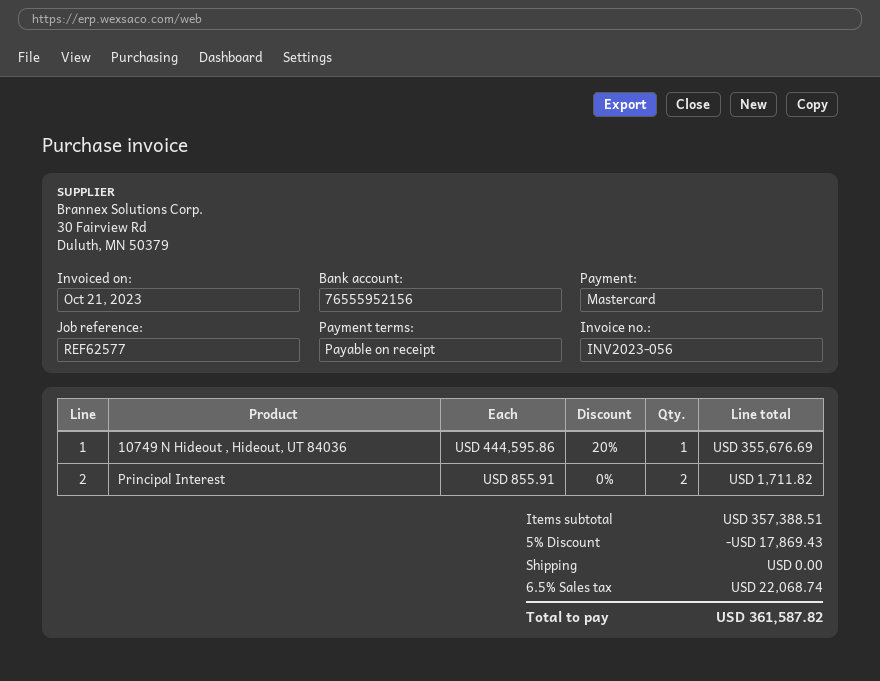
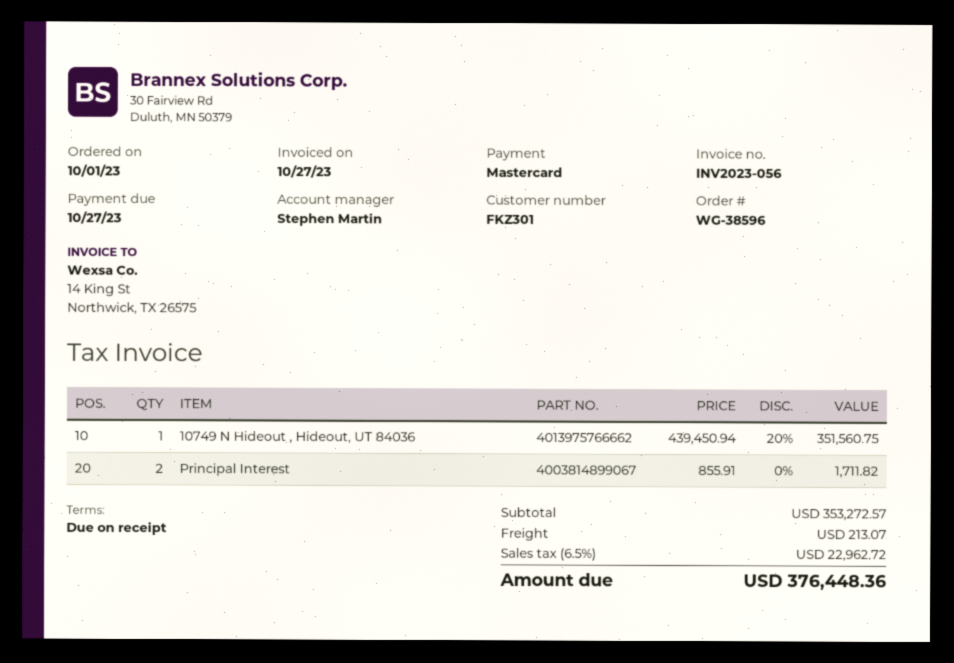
invoice date: 2023-10-21 -> 2023-10-27
10749 N Hideout , Hideout, UT 84036: 1 x 444595.86 - 20% = 355676.69 -> 1 x 439450.94 - 20% = 351560.75
subtotal: 357388.51 -> 353272.57
discount: 5% = 17869.43 -> none
shipping: 0.00 -> 213.07
tax: 6.5% = 22068.74 -> 6.5% = 22962.72
total: 361587.82 -> 376448.36

